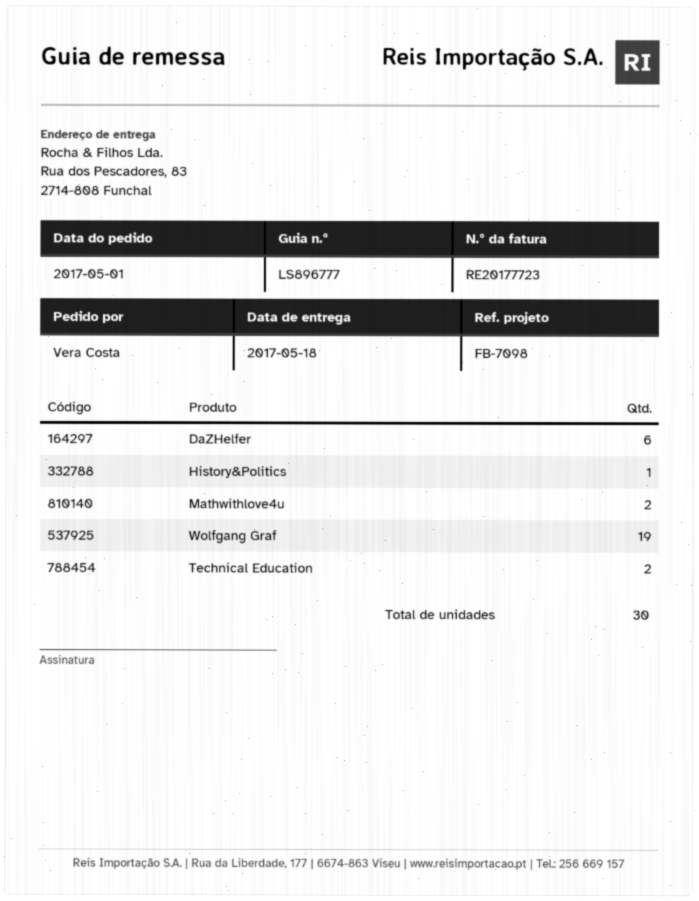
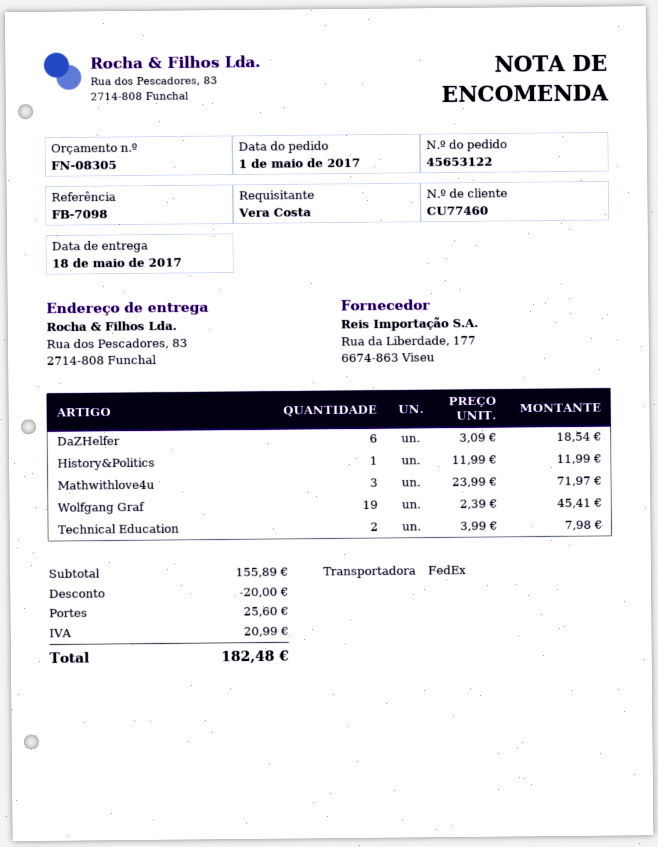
Mathwithlove4u: 2 -> 3

